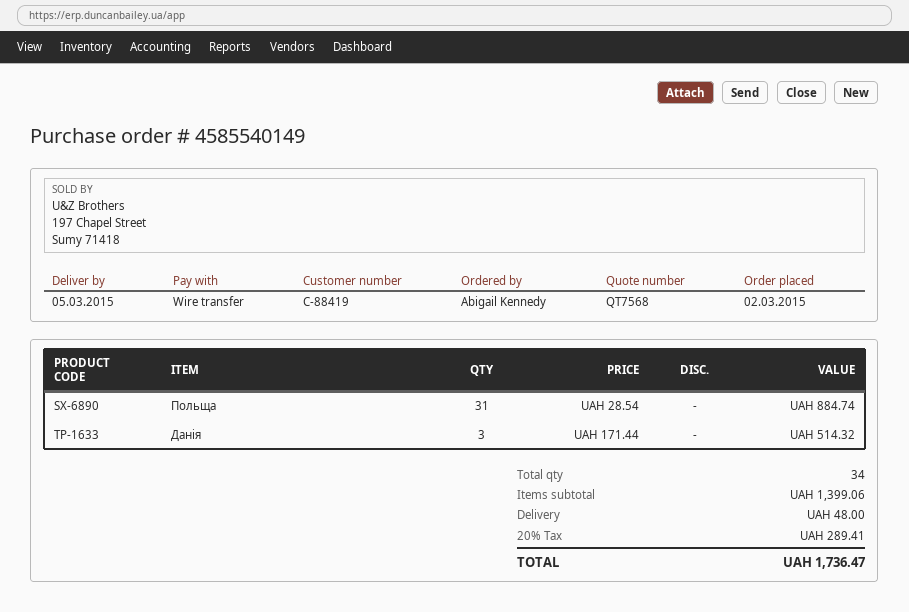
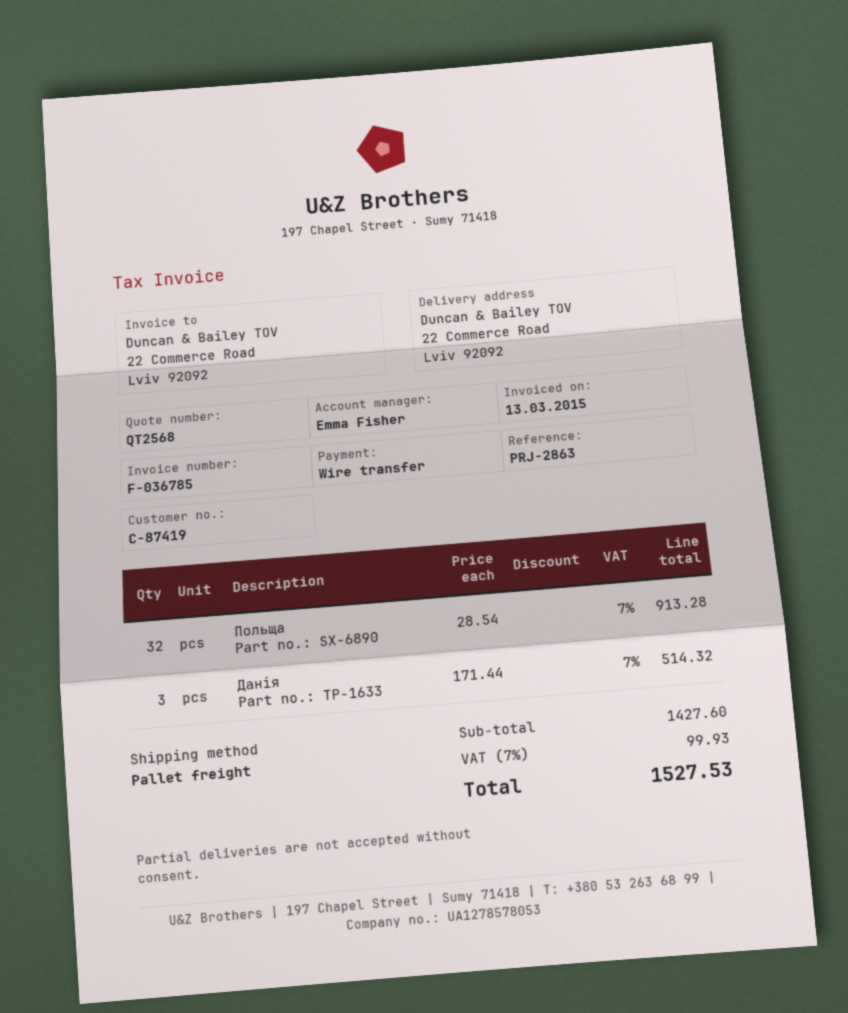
quote number: QT7568 -> QT2568
customer number: C-88419 -> C-87419
Польща: 31 x 28.54 = 884.74 -> 32 x 28.54 = 913.28
subtotal: 1399.06 -> 1427.60
shipping: 48.00 -> none
tax: 20% = 289.41 -> 7% = 99.93
total: 1736.47 -> 1527.53

